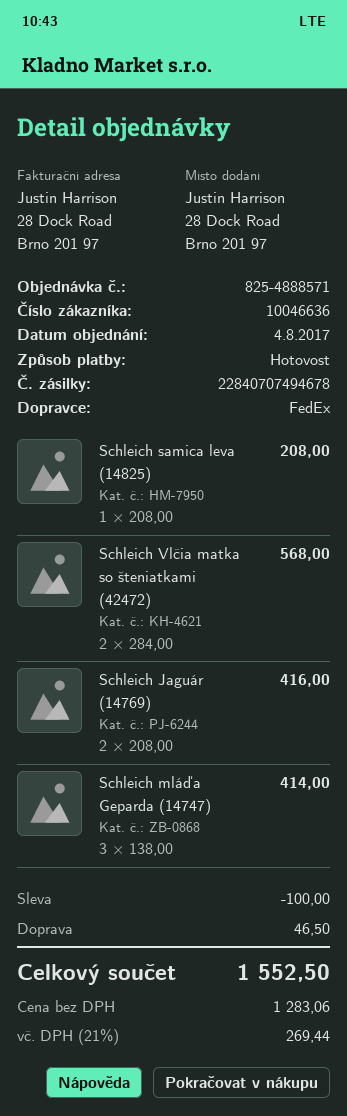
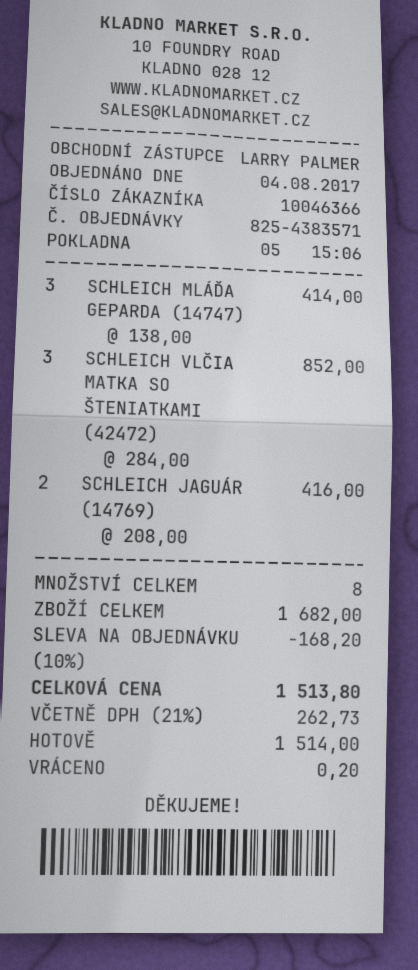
order number: 825-4888571 -> 825-4383571
customer number: 10046636 -> 10046366
Schleich samica leva (14825): 1 x 208.00 = 208.00 -> none
Schleich Vlčia matka so šteniatkami (42472): 2 x 284.00 = 568.00 -> 3 x 284.00 = 852.00
discount: 100.00 -> 168.20
shipping: 46.50 -> none
tax: 21% = 269.44 -> 21% = 262.73
total: 1552.50 -> 1513.80

